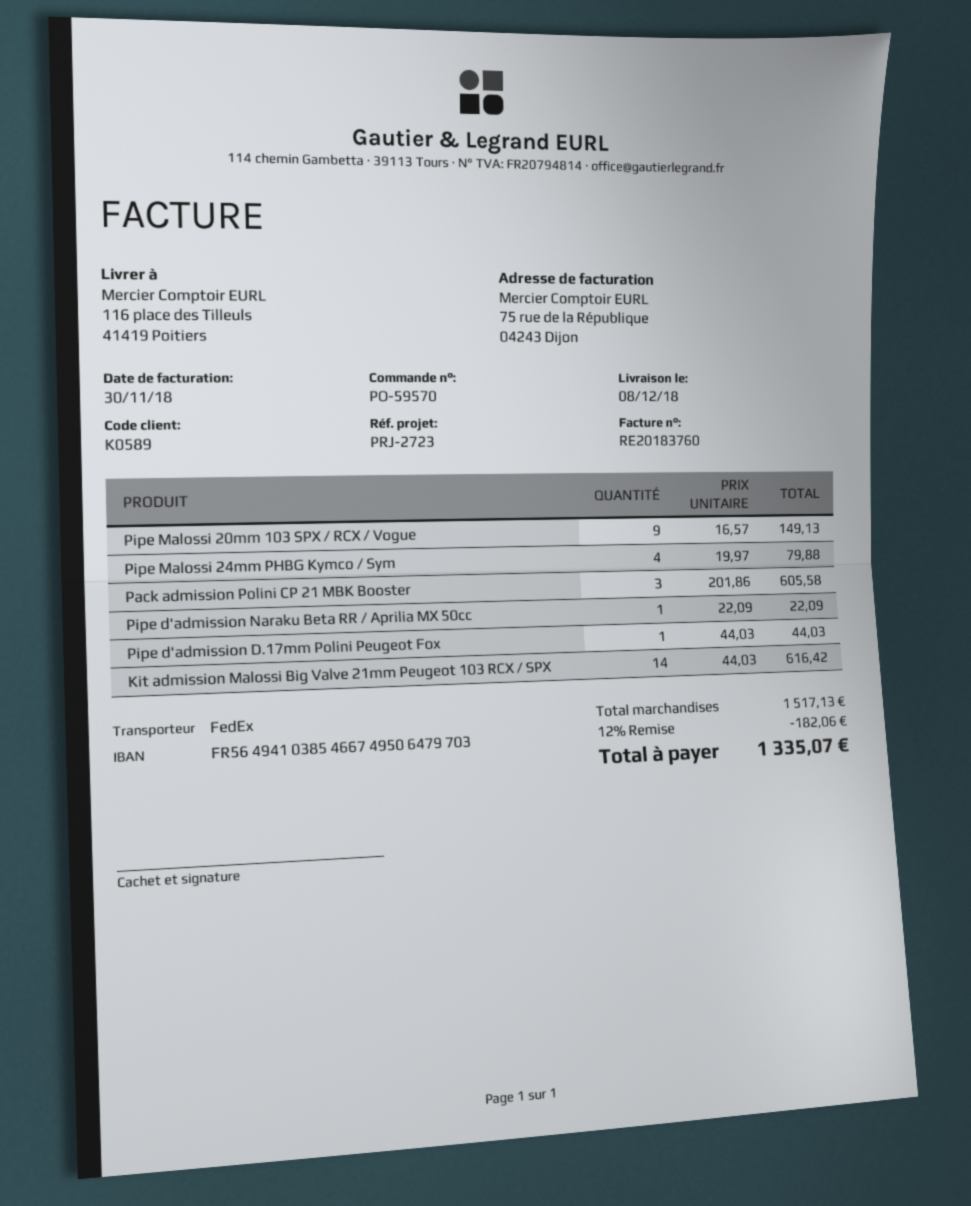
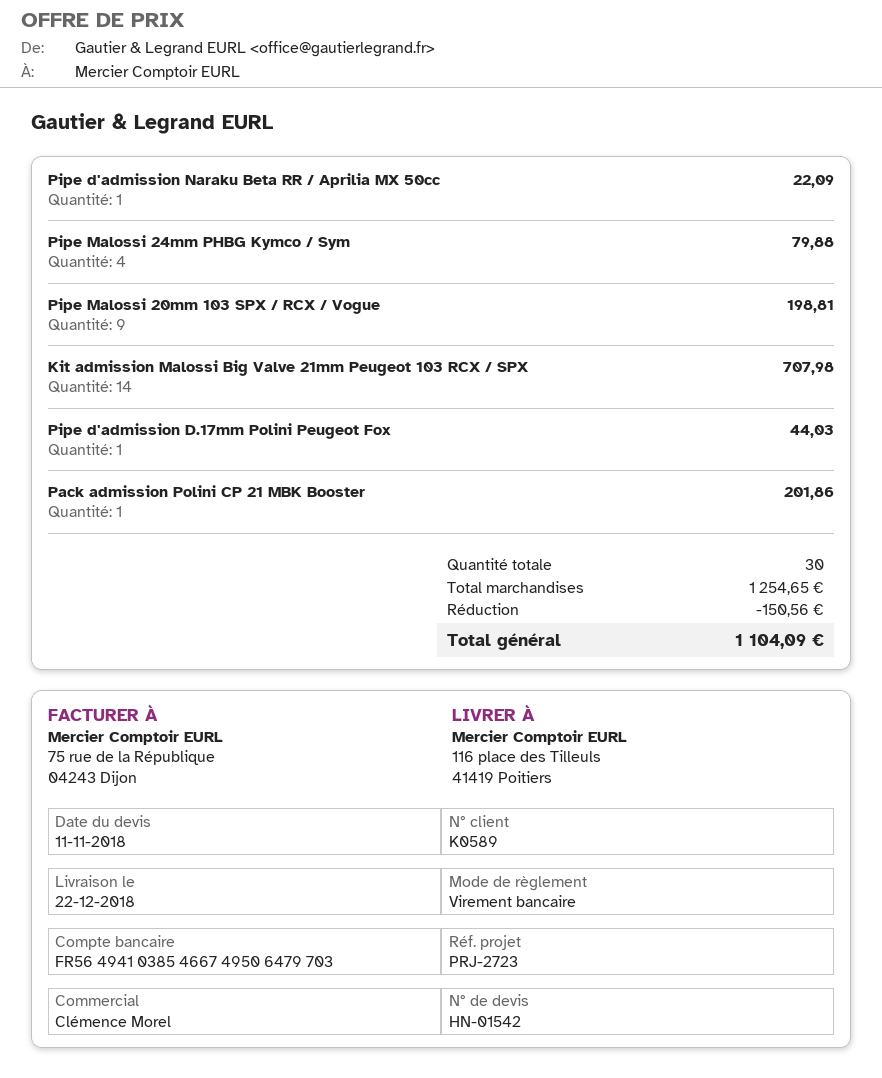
delivery date: 2018-12-08 -> 2018-12-22
Pipe Malossi 20mm 103 SPX / RCX / Vogue: 9 for 149.13 -> 9 for 198.81
Pack admission Polini CP 21 MBK Booster: 3 for 605.58 -> 1 for 201.86
Kit admission Malossi Big Valve 21mm Peugeot 103 RCX / SPX: 14 for 616.42 -> 14 for 707.98
subtotal: 1517.13 -> 1254.65
discount: 182.06 -> 150.56
total: 1335.07 -> 1104.09

